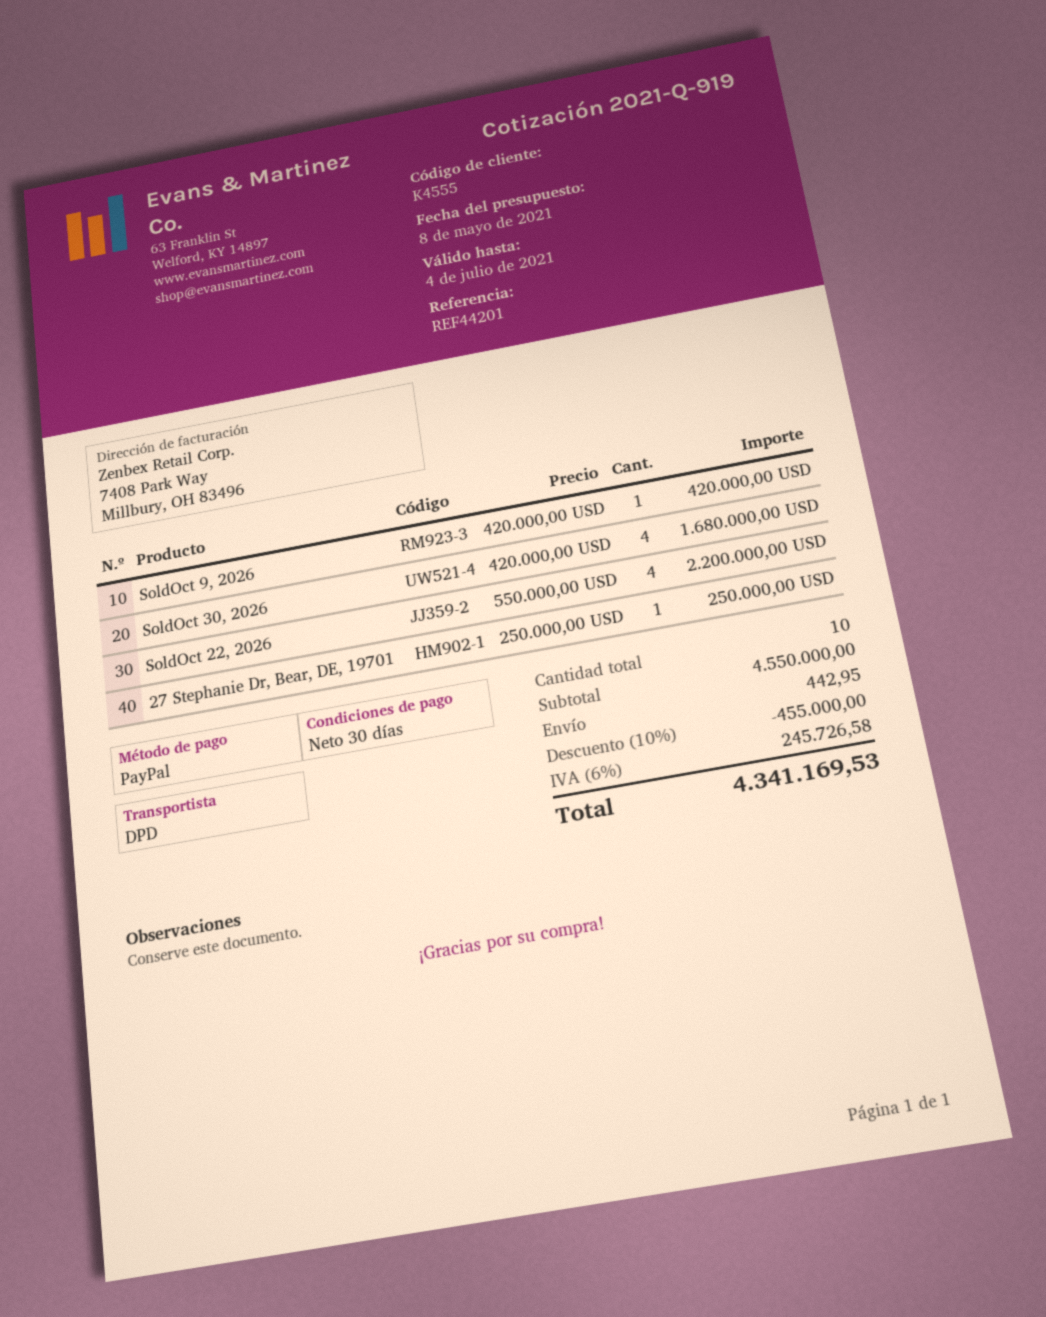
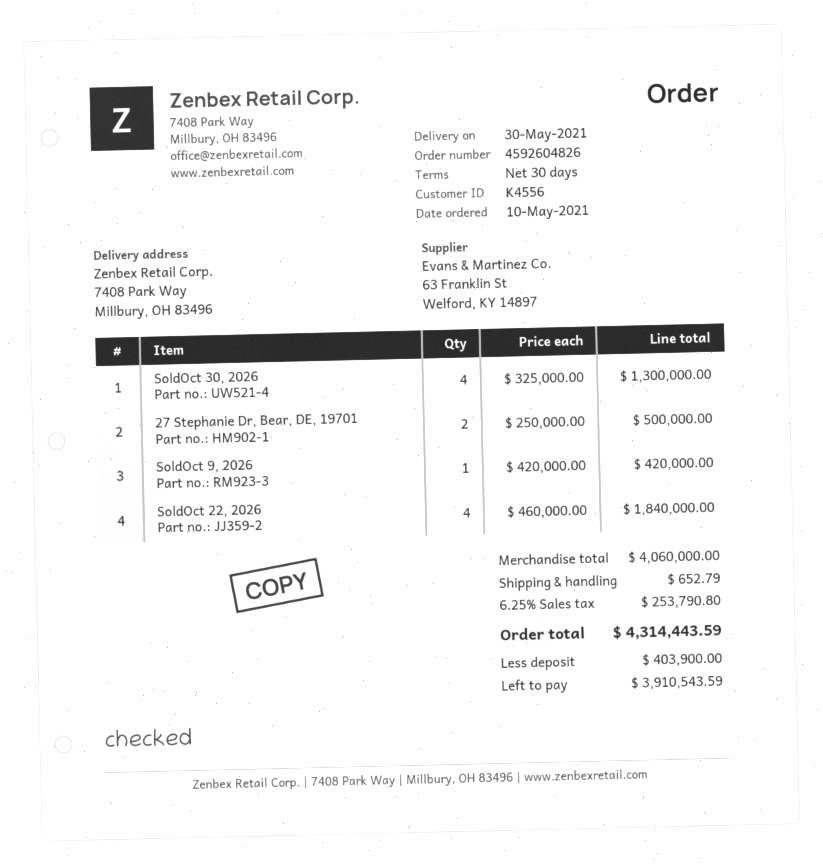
customer number: K4555 -> K4556
SoldOct 30, 2026: 4 x 420000.00 = 1680000.00 -> 4 x 325000.00 = 1300000.00
SoldOct 22, 2026: 4 x 550000.00 = 2200000.00 -> 4 x 460000.00 = 1840000.00
27 Stephanie Dr, Bear, DE, 19701: 1 x 250000.00 = 250000.00 -> 2 x 250000.00 = 500000.00
subtotal: 4550000.00 -> 4060000.00
discount: 10% = 455000.00 -> none
shipping: 442.95 -> 652.79
tax: 6% = 245726.58 -> 6.25% = 253790.80
total: 4341169.53 -> 4314443.59

